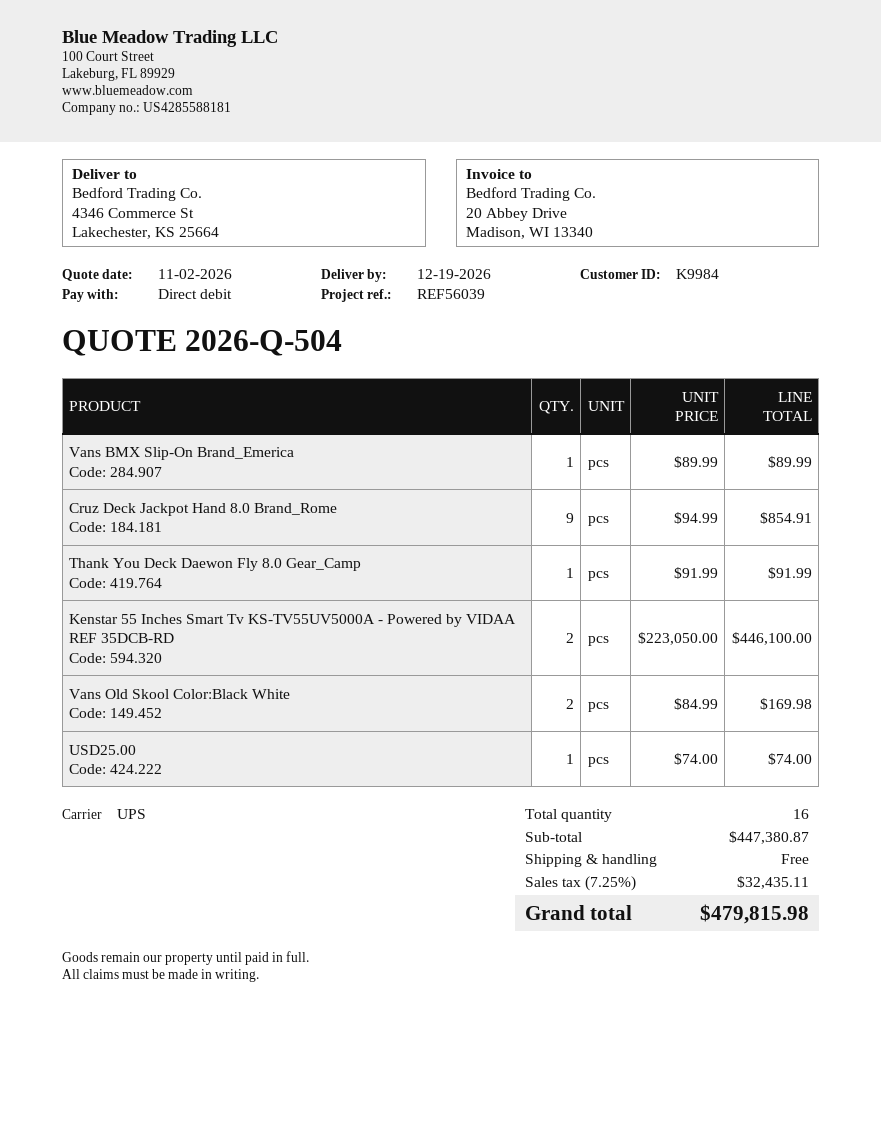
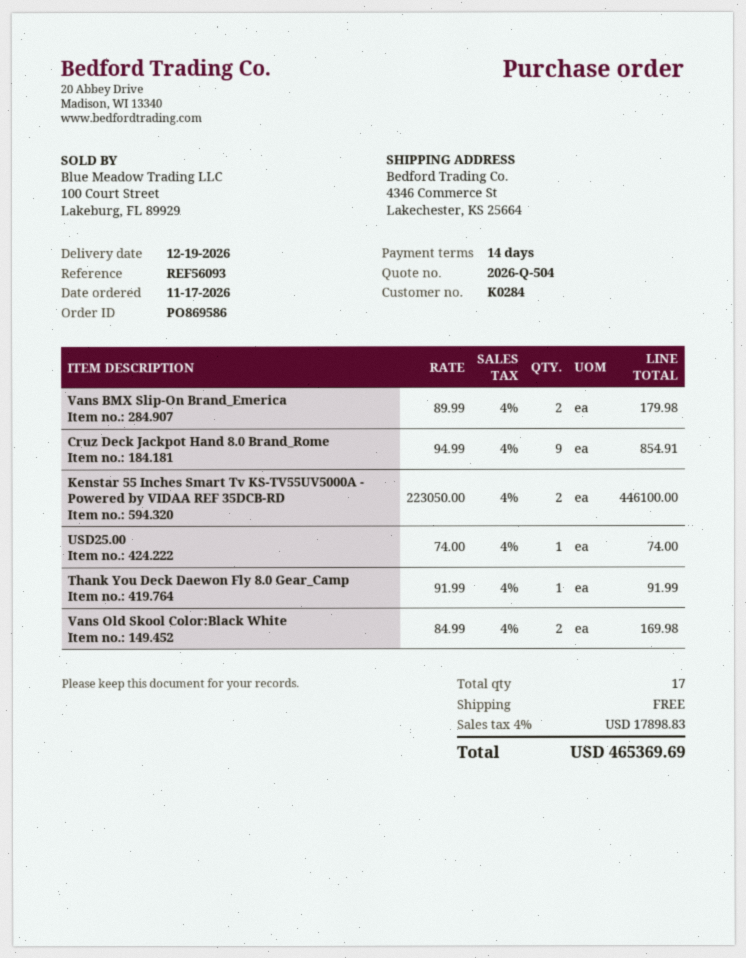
customer number: K9984 -> K0284
reference: REF56039 -> REF56093
Vans BMX Slip-On Brand_Emerica: 1 x 89.99 = 89.99 -> 2 x 89.99 = 179.98
total quantity: 16 -> 17
tax: 7.25% = 32435.11 -> 4% = 17898.83
total: 479815.98 -> 465369.69

